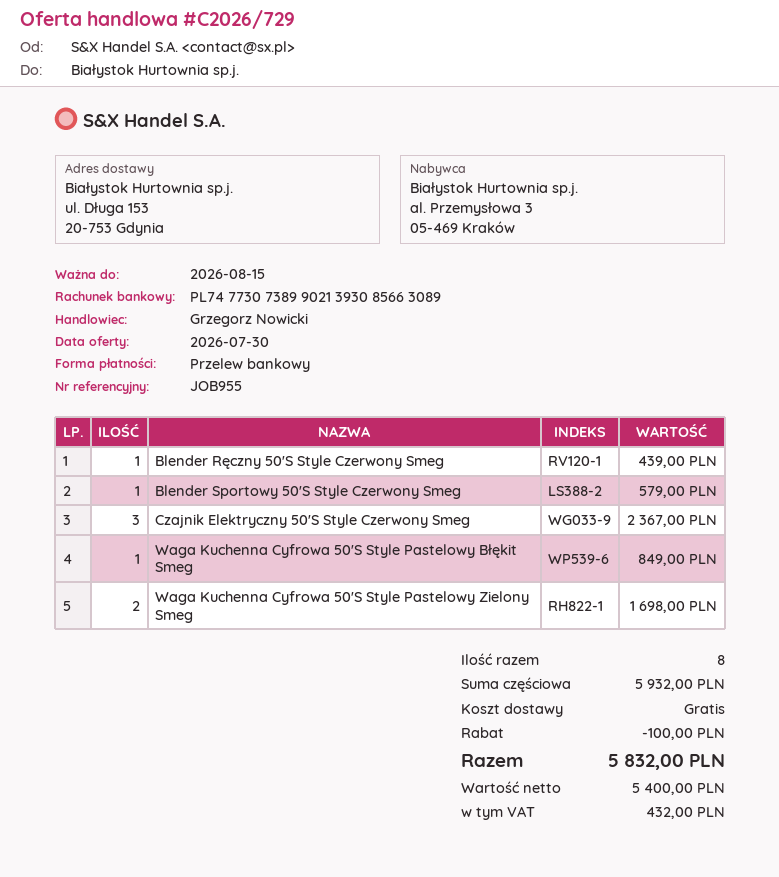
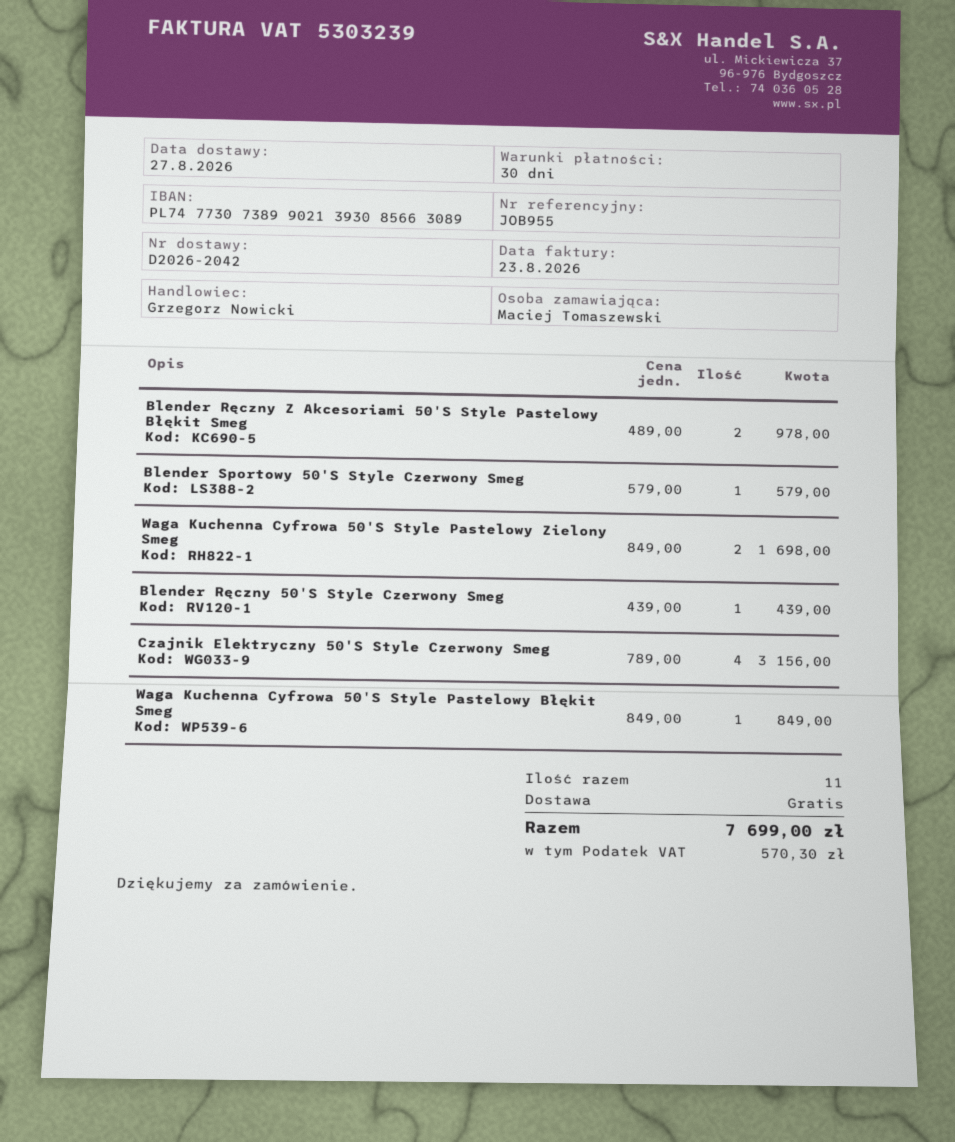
Czajnik Elektryczny 50'S Style Czerwony Smeg: 3 for 2367.00 -> 4 for 3156.00
Blender Ręczny Z Akcesoriami 50'S Style Pastelowy Błękit Smeg: none -> 2 for 978.00
total quantity: 8 -> 11
discount: 100.00 -> none
tax: 432.00 -> 570.30
total: 5832.00 -> 7699.00

